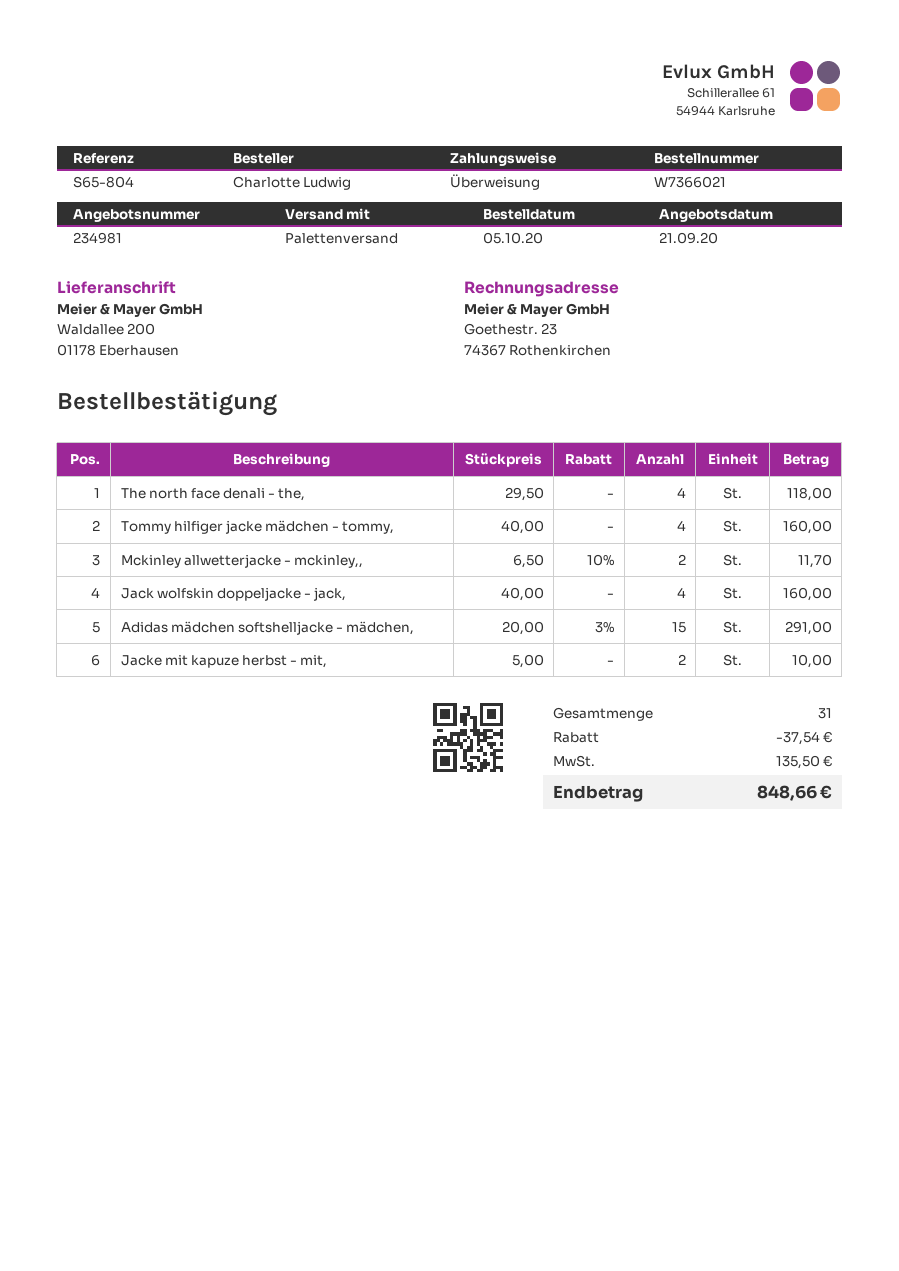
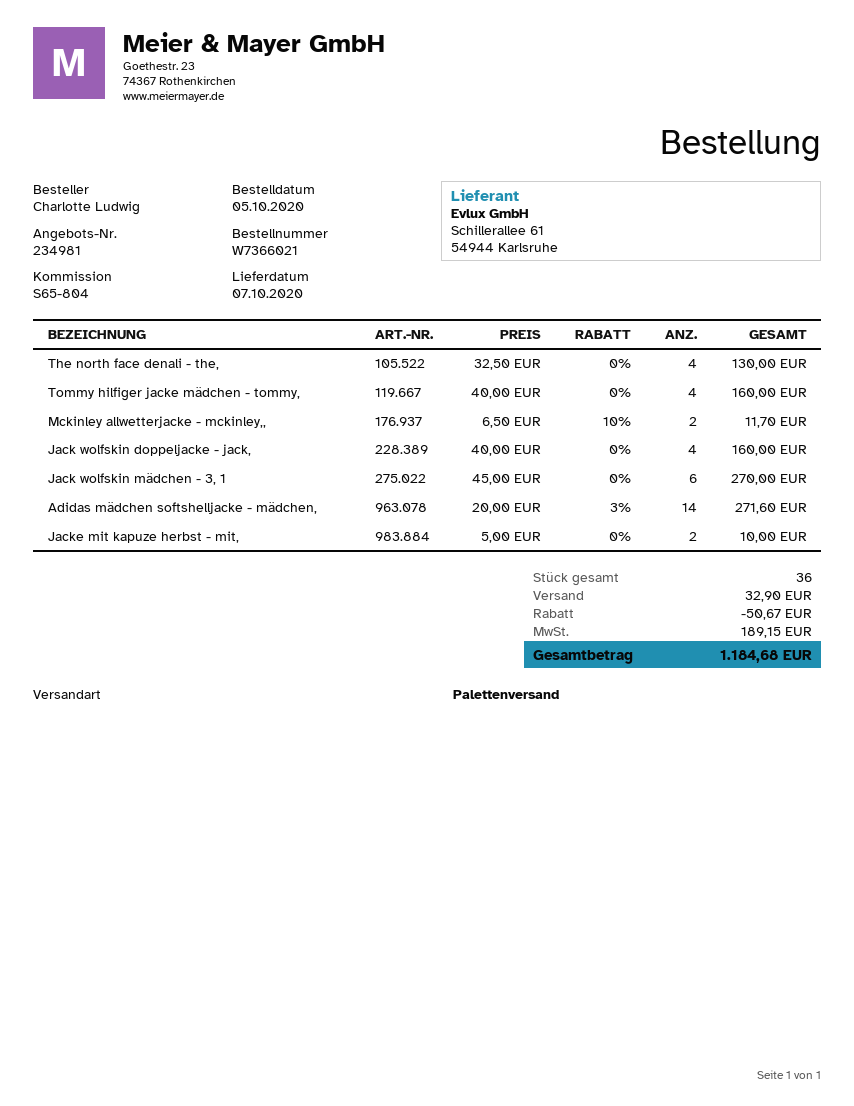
The north face denali - the,: 4 x 29.50 = 118.00 -> 4 x 32.50 = 130.00
Adidas mädchen softshelljacke - mädchen,: 15 x 20.00 - 3% = 291.00 -> 14 x 20.00 - 3% = 271.60
Jack wolfskin mädchen - 3, 1: none -> 6 x 45.00 = 270.00
total quantity: 31 -> 36
discount: 37.54 -> 50.67
shipping: none -> 32.90
tax: 135.50 -> 189.15
total: 848.66 -> 1184.68

